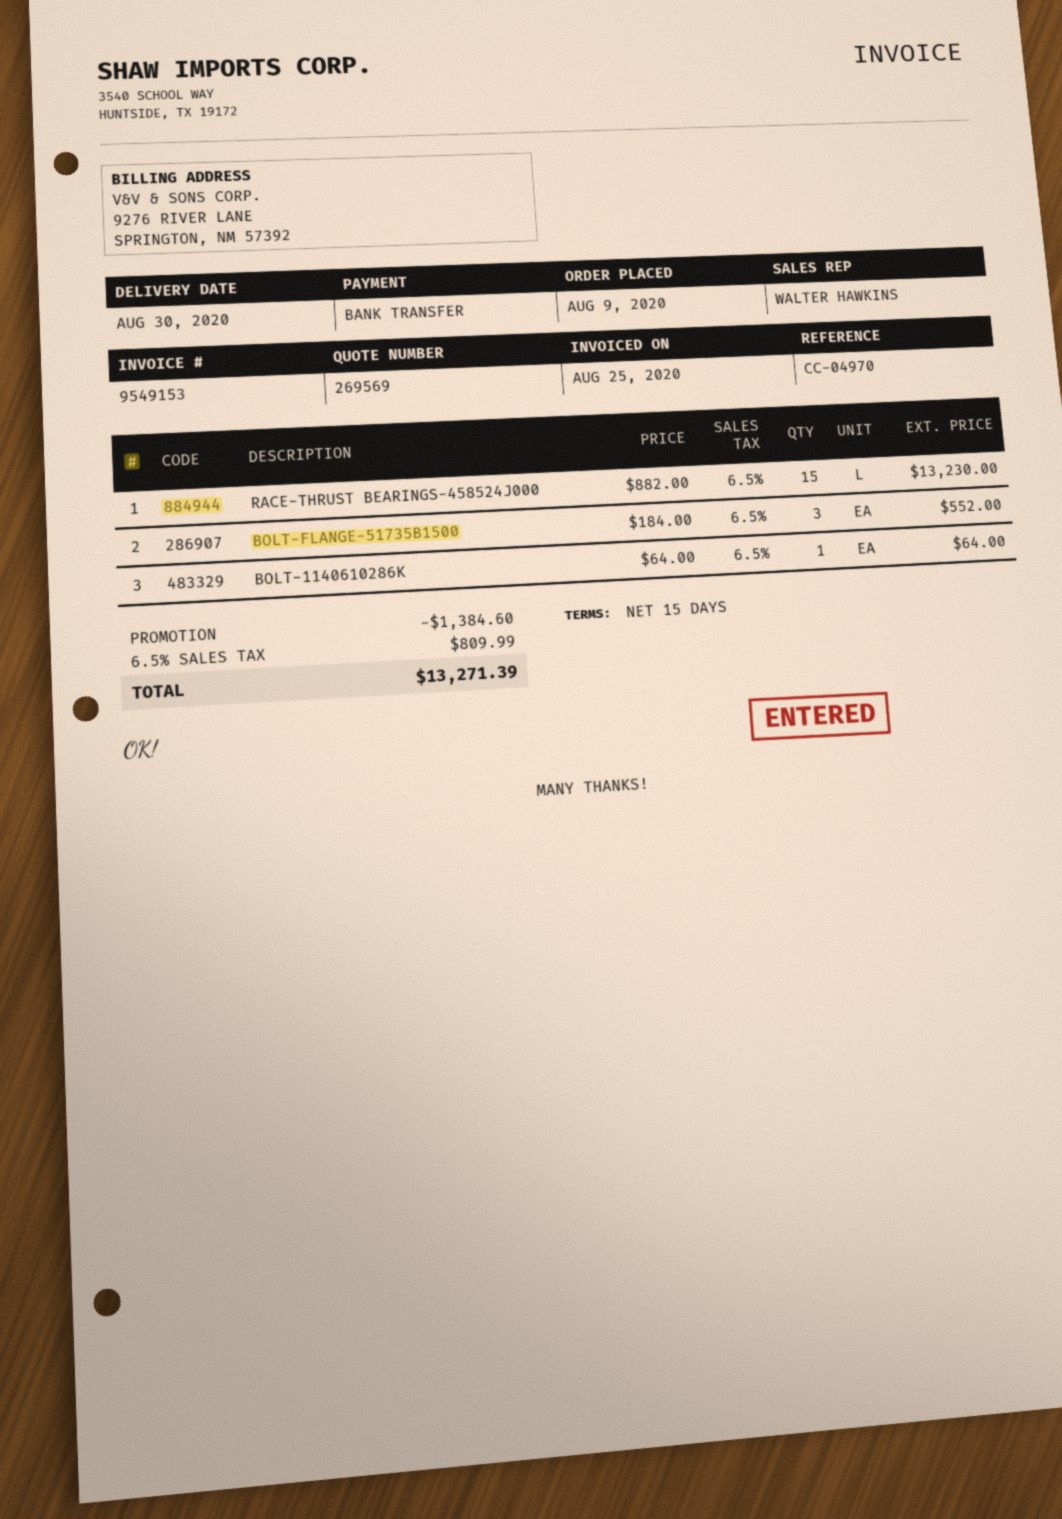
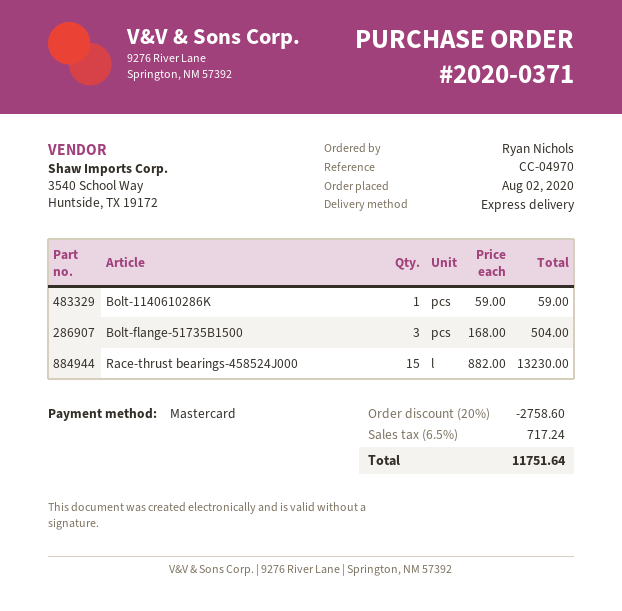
order date: 2020-08-09 -> 2020-08-02
payment method: bank transfer -> Mastercard
BOLT-FLANGE-51735B1500: 3 x 184.00 = 552.00 -> 3 x 168.00 = 504.00
BOLT-1140610286K: 1 x 64.00 = 64.00 -> 1 x 59.00 = 59.00
discount: 1384.60 -> 2758.60
tax: 6.5% = 809.99 -> 6.5% = 717.24
total: 13271.39 -> 11751.64

